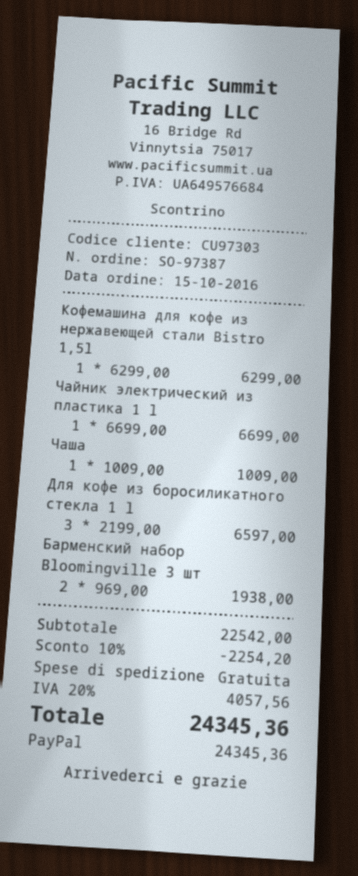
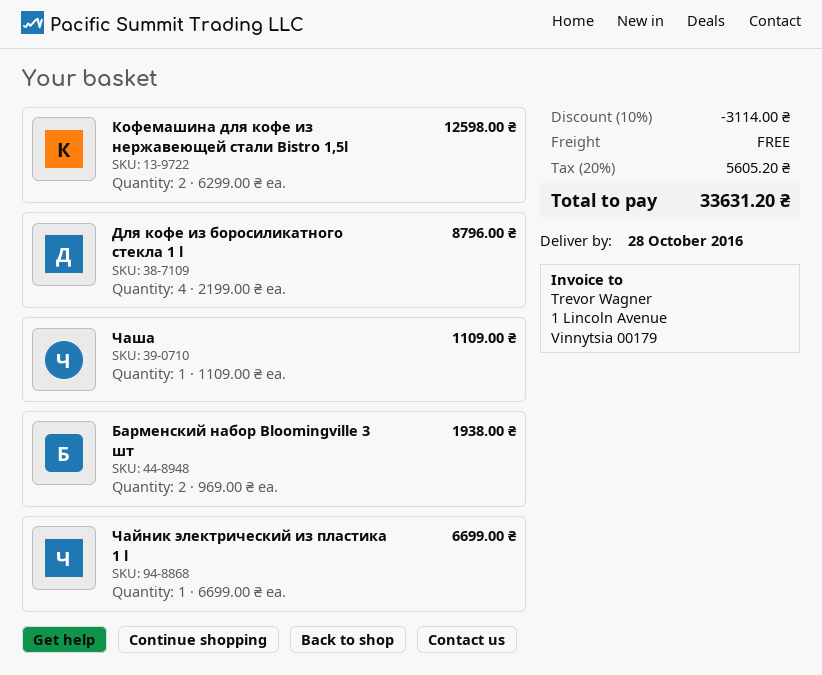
Кофемашина для кофе из нержавеющей стали Bistro 1,5l: 1 x 6299.00 = 6299.00 -> 2 x 6299.00 = 12598.00
Чаша: 1 x 1009.00 = 1009.00 -> 1 x 1109.00 = 1109.00
Для кофе из боросиликатного стекла 1 l: 3 x 2199.00 = 6597.00 -> 4 x 2199.00 = 8796.00
discount: 10% = 2254.20 -> 10% = 3114.00
tax: 20% = 4057.56 -> 20% = 5605.20
total: 24345.36 -> 33631.20

